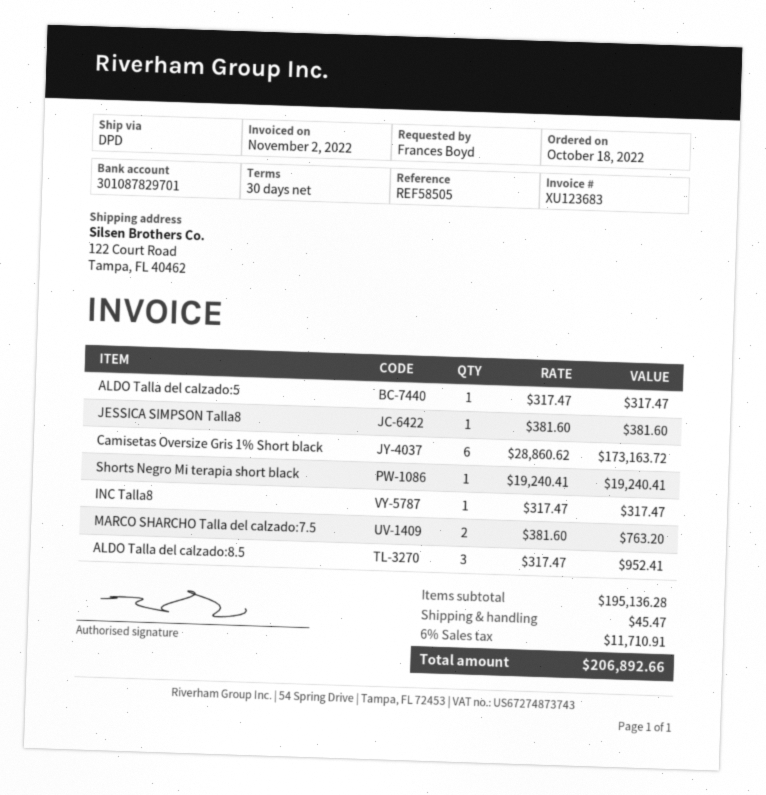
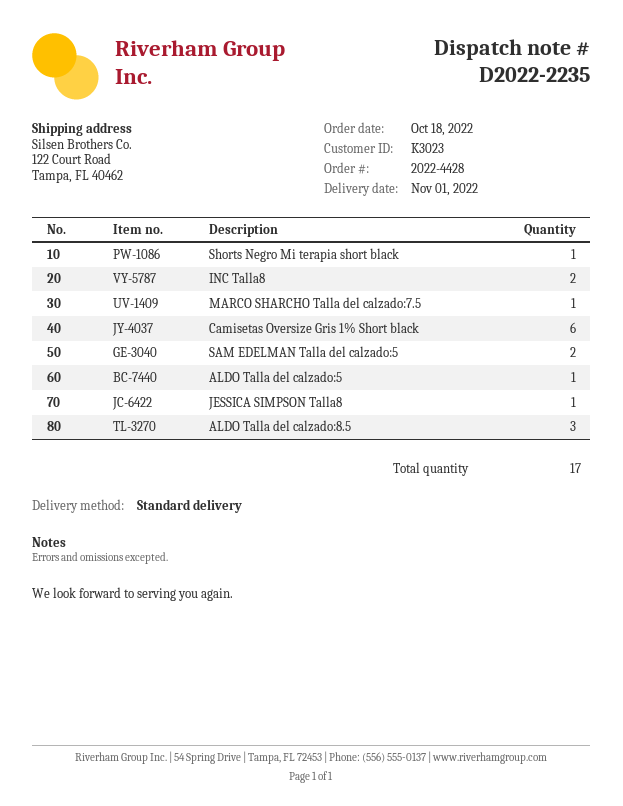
shipping method: DPD -> standard
INC Talla8: 1 -> 2
MARCO SHARCHO Talla del calzado:7.5: 2 -> 1
SAM EDELMAN Talla del calzado:5: none -> 2

